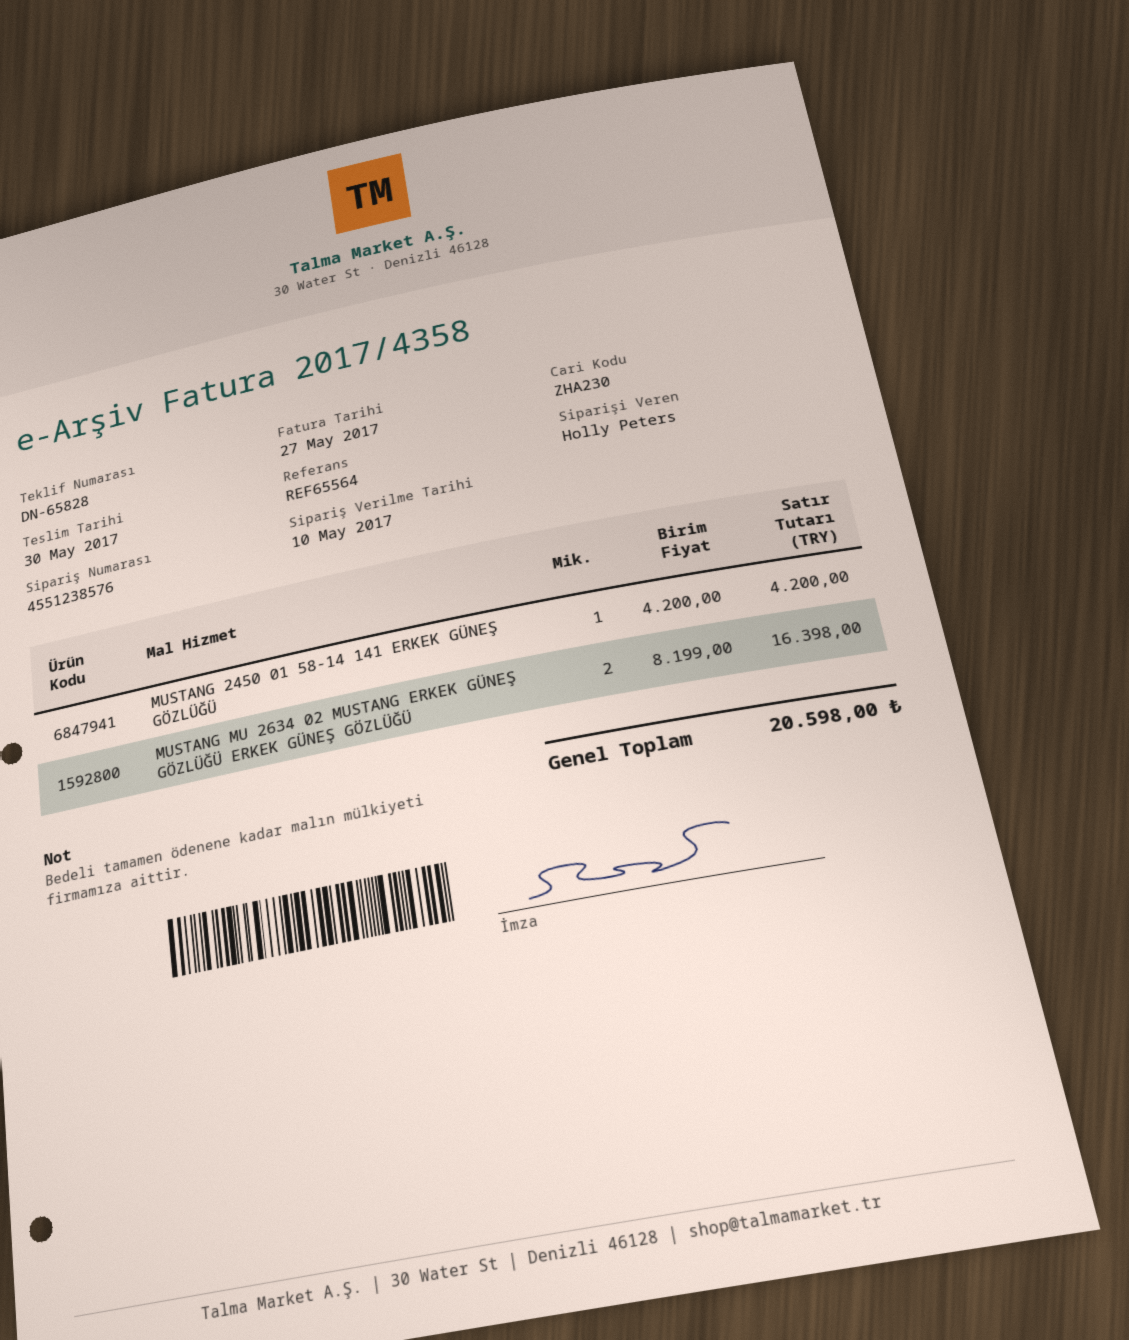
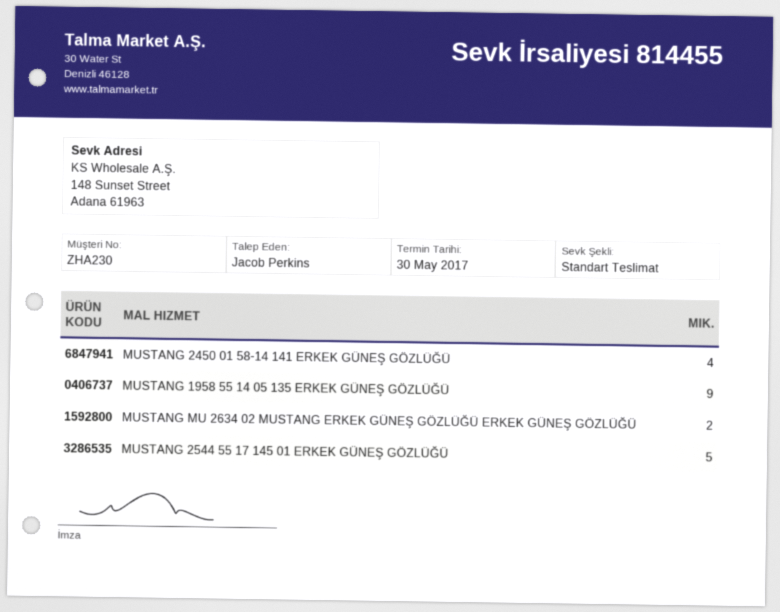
ordered by: Holly Peters -> Jacob Perkins
MUSTANG 2450 01 58-14 141 ERKEK GÜNEŞ GÖZLÜĞÜ: 1 -> 4
MUSTANG 1958 55 14 05 135 ERKEK GÜNEŞ GÖZLÜĞÜ: none -> 9
MUSTANG 2544 55 17 145 01 ERKEK GÜNEŞ GÖZLÜĞÜ: none -> 5

